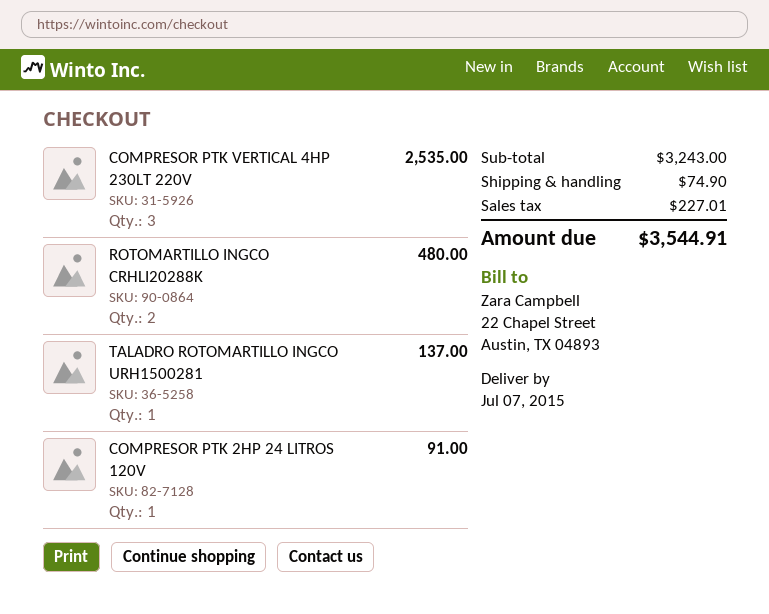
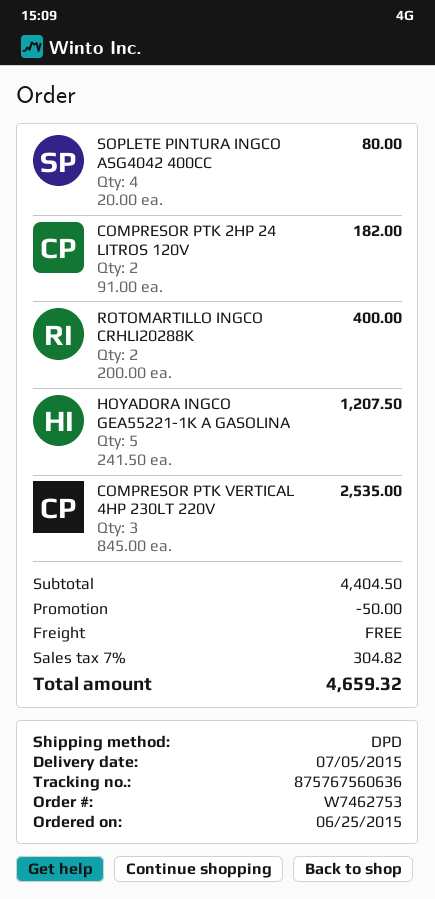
delivery date: 2015-07-07 -> 2015-07-05
ROTOMARTILLO INGCO CRHLI20288K: 2 for 480.00 -> 2 for 400.00
TALADRO ROTOMARTILLO INGCO URH1500281: 1 for 137.00 -> none
COMPRESOR PTK 2HP 24 LITROS 120V: 1 for 91.00 -> 2 for 182.00
SOPLETE PINTURA INGCO ASG4042 400CC: none -> 4 for 80.00
HOYADORA INGCO GEA55221-1K A GASOLINA: none -> 5 for 1207.50
subtotal: 3243.00 -> 4404.50
discount: none -> 50.00
shipping: 74.90 -> 0.00
tax: 227.01 -> 304.82
total: 3544.91 -> 4659.32

